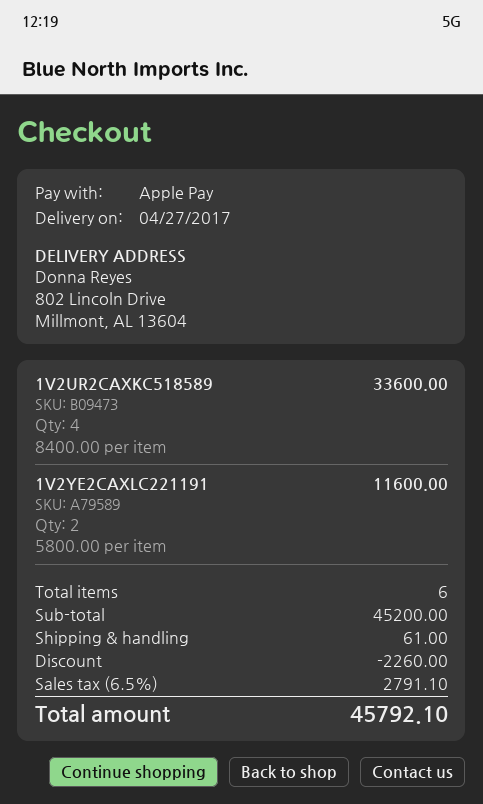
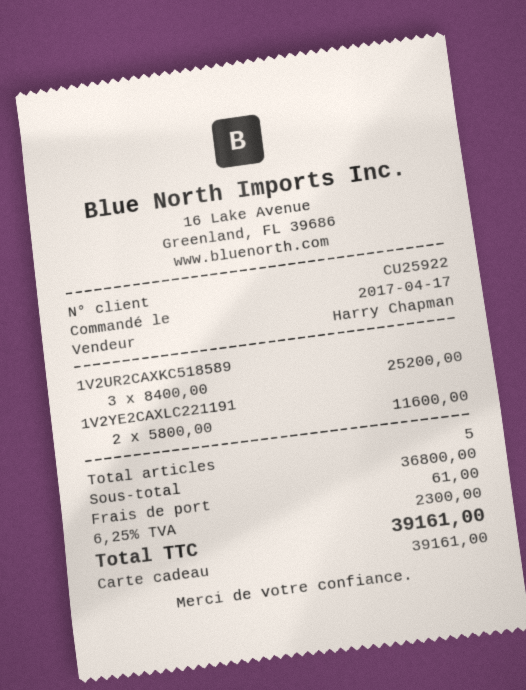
payment method: Apple Pay -> gift card
1V2UR2CAXKC518589: 4 x 8400.00 = 33600.00 -> 3 x 8400.00 = 25200.00
total quantity: 6 -> 5
subtotal: 45200.00 -> 36800.00
discount: 2260.00 -> none
tax: 6.5% = 2791.10 -> 6.25% = 2300.00
total: 45792.10 -> 39161.00

